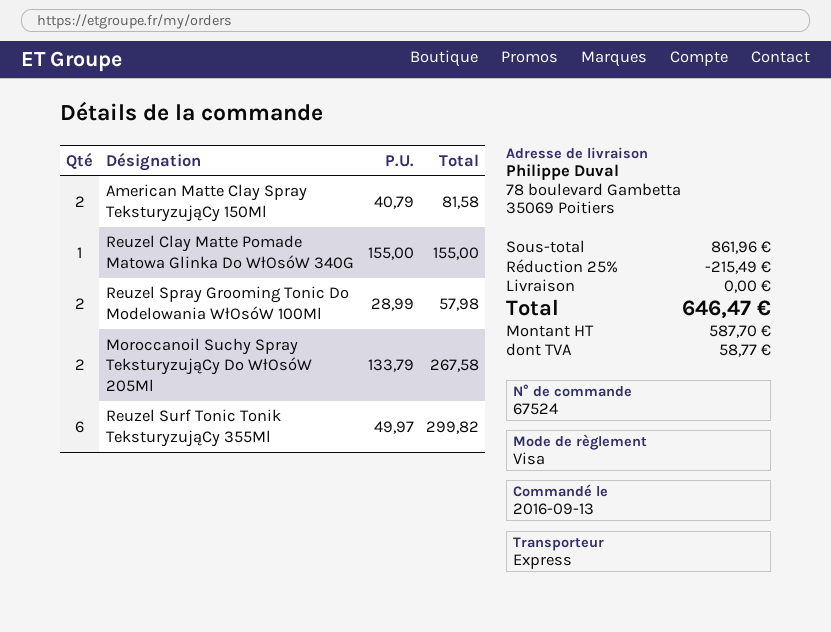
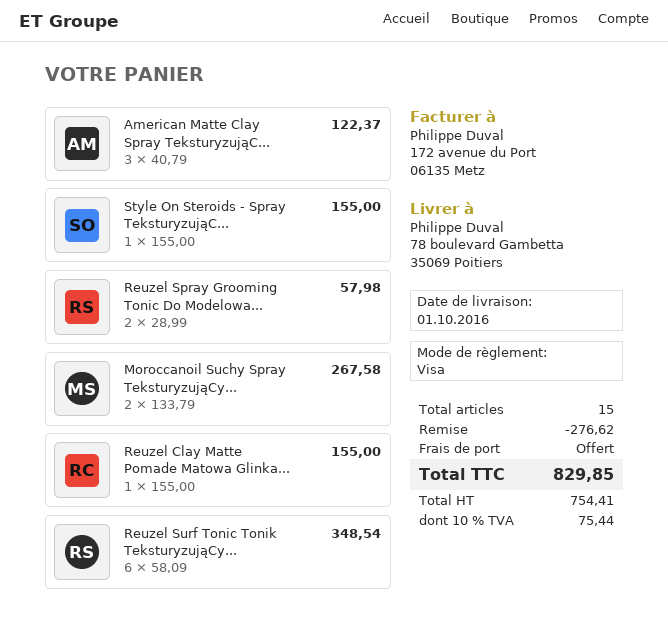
American Matte Clay Spray TeksturyzująCy 150Ml: 2 x 40.79 = 81.58 -> 3 x 40.79 = 122.37
Reuzel Surf Tonic Tonik TeksturyzująCy 355Ml: 6 x 49.97 = 299.82 -> 6 x 58.09 = 348.54
Style On Steroids - Spray TeksturyzująC...: none -> 1 x 155.00 = 155.00
discount: 215.49 -> 276.62
net: 587.70 -> 754.41
tax: 58.77 -> 75.44
total: 646.47 -> 829.85

